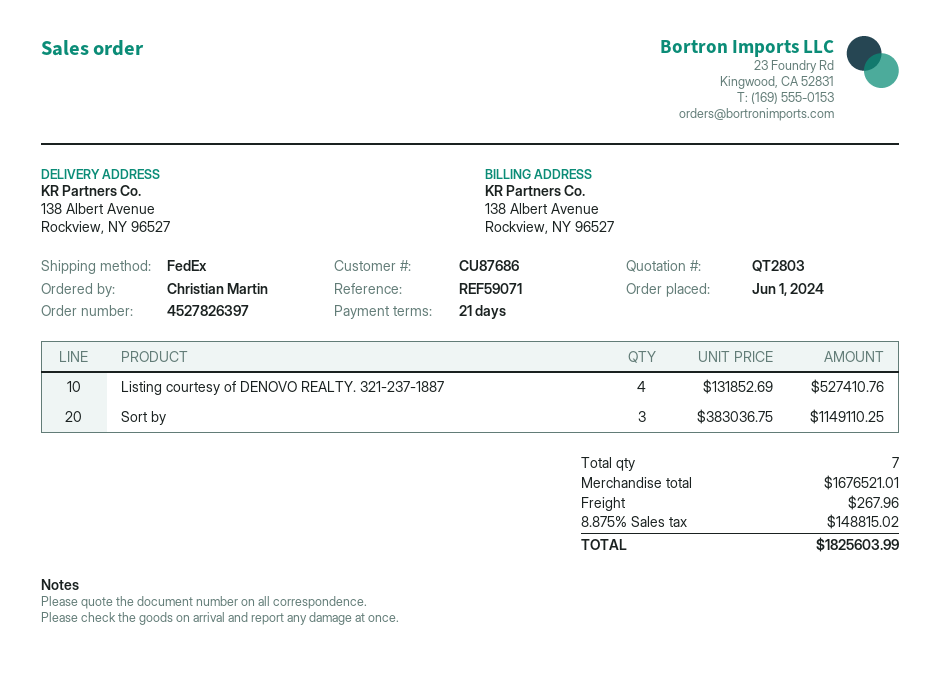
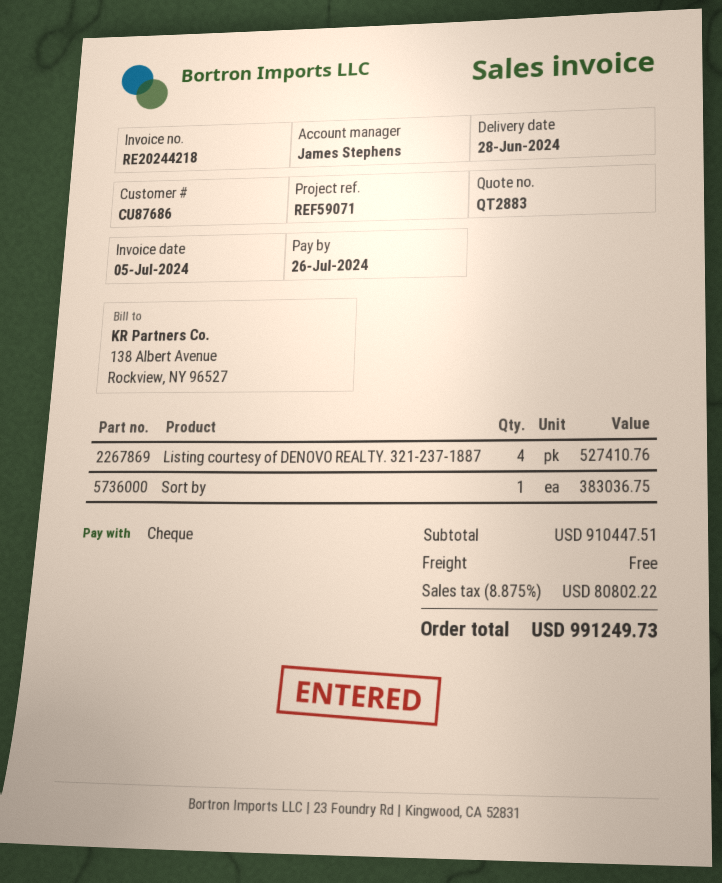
quote number: QT2803 -> QT2883
Sort by: 3 for 1149110.25 -> 1 for 383036.75
subtotal: 1676521.01 -> 910447.51
shipping: 267.96 -> 0.00
tax: 8.875% = 148815.02 -> 8.875% = 80802.22
total: 1825603.99 -> 991249.73

